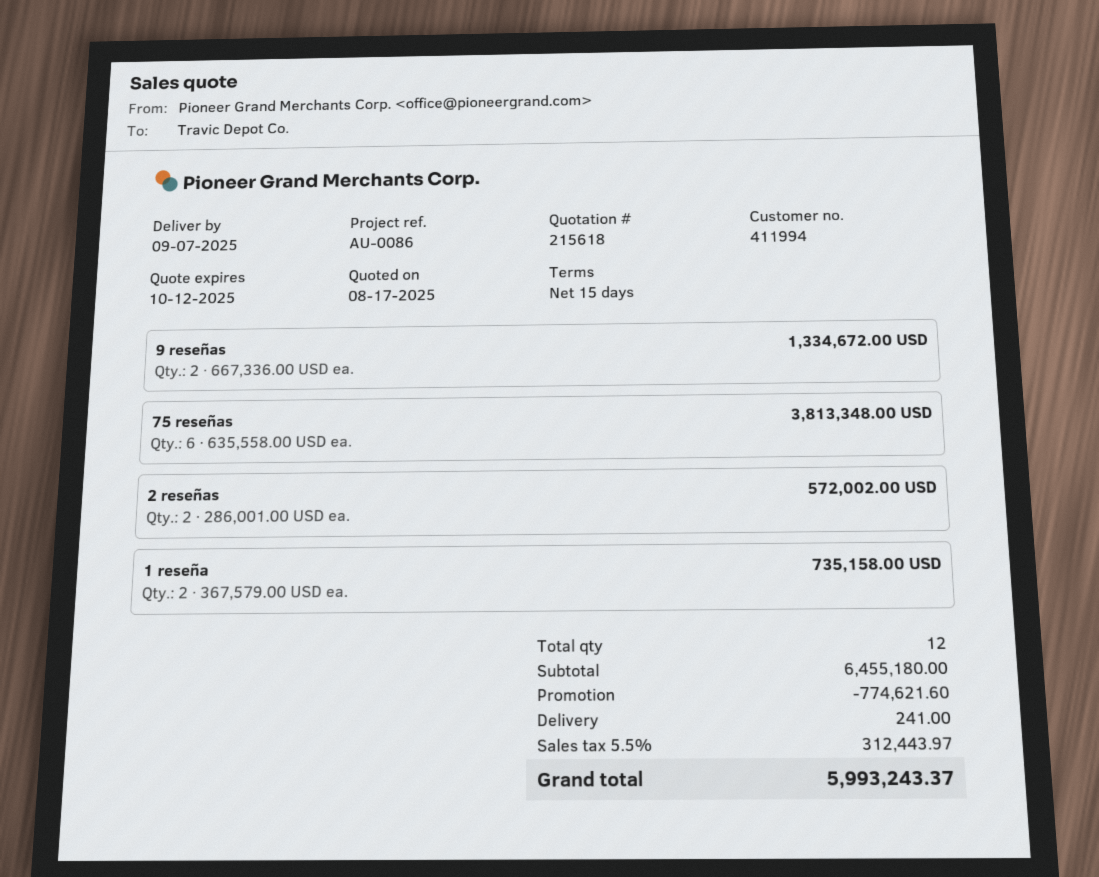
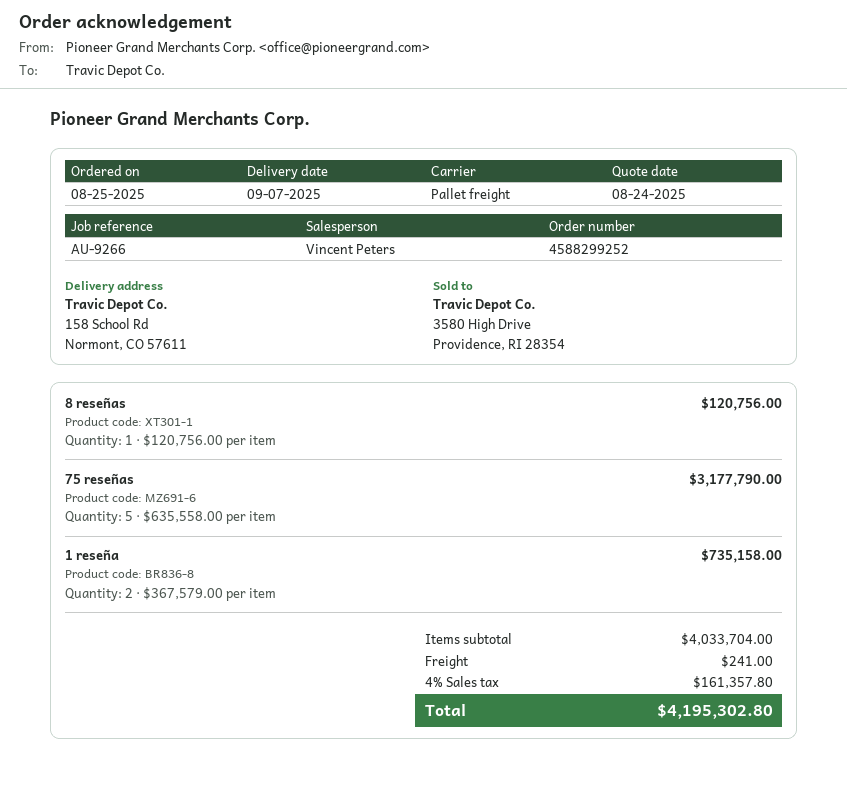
quote date: 2025-08-17 -> 2025-08-24
reference: AU-0086 -> AU-9266
9 reseñas: 2 x 667336.00 = 1334672.00 -> none
75 reseñas: 6 x 635558.00 = 3813348.00 -> 5 x 635558.00 = 3177790.00
2 reseñas: 2 x 286001.00 = 572002.00 -> none
8 reseñas: none -> 1 x 120756.00 = 120756.00
subtotal: 6455180.00 -> 4033704.00
discount: 774621.60 -> none
tax: 5.5% = 312443.97 -> 4% = 161357.80
total: 5993243.37 -> 4195302.80

